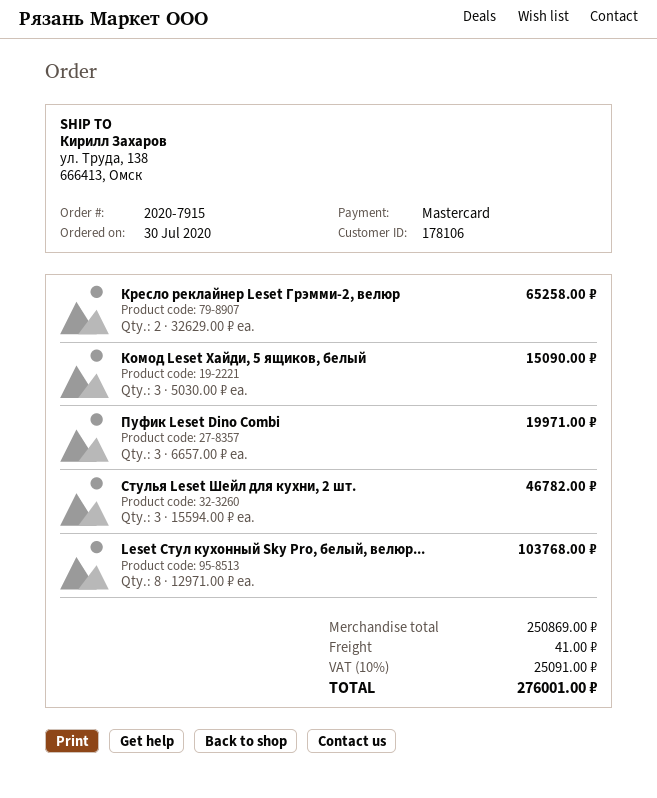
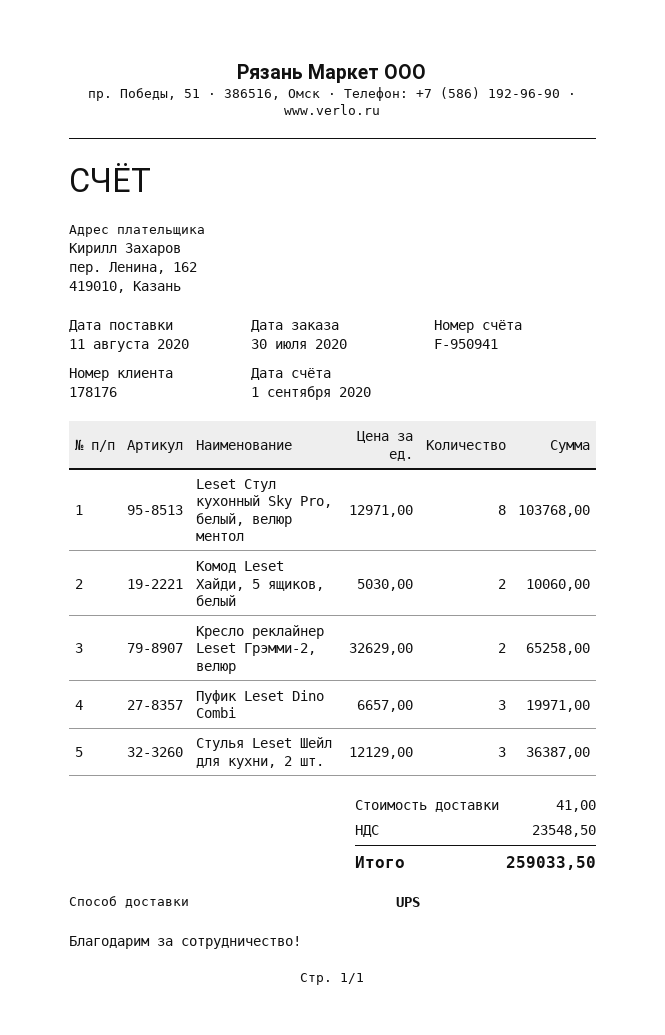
customer number: 178106 -> 178176
Комод Leset Хайди, 5 ящиков, белый: 3 x 5030.00 = 15090.00 -> 2 x 5030.00 = 10060.00
Стулья Leset Шейл для кухни, 2 шт.: 3 x 15594.00 = 46782.00 -> 3 x 12129.00 = 36387.00
tax: 25091.00 -> 23548.50
total: 276001.00 -> 259033.50

